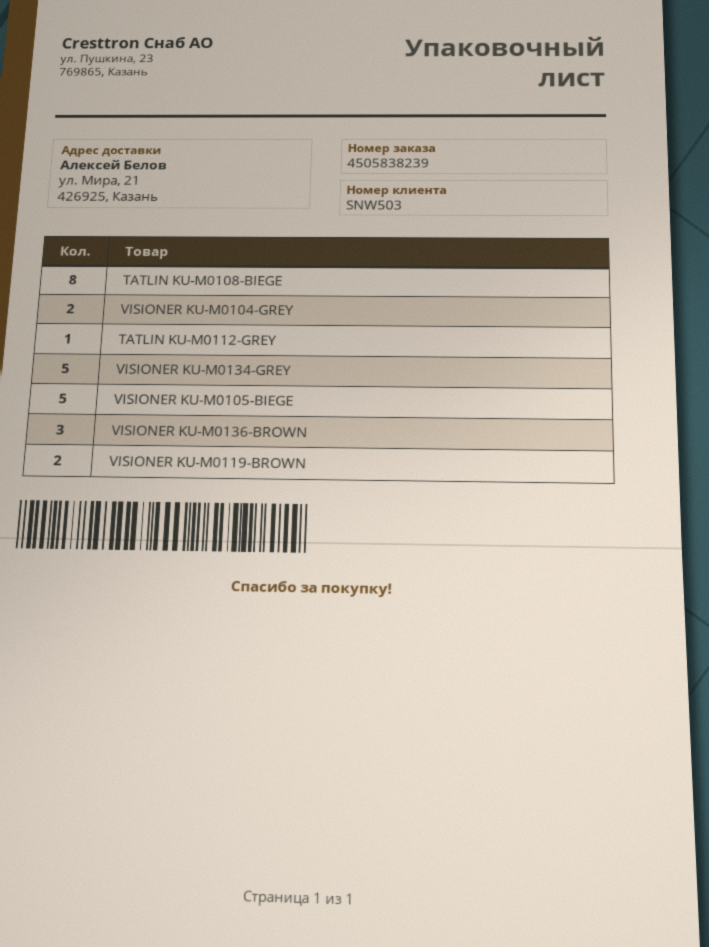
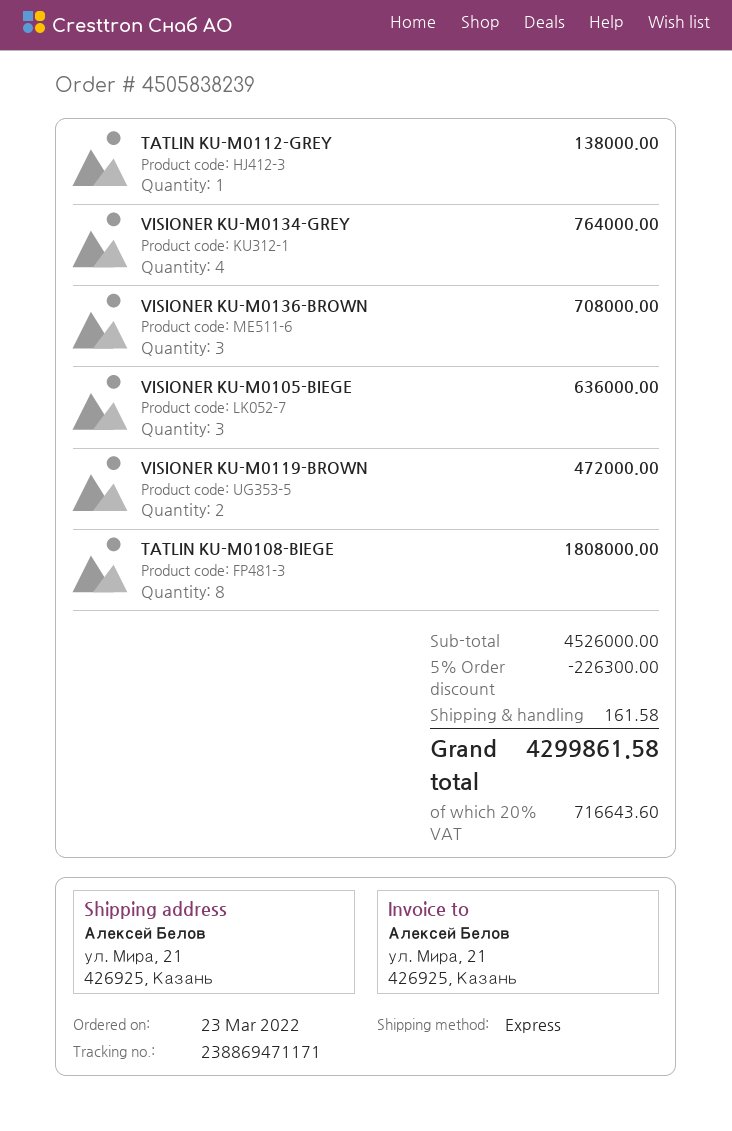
VISIONER KU-M0104-GREY: 2 -> none
VISIONER KU-M0134-GREY: 5 -> 4
VISIONER KU-M0105-BIEGE: 5 -> 3

